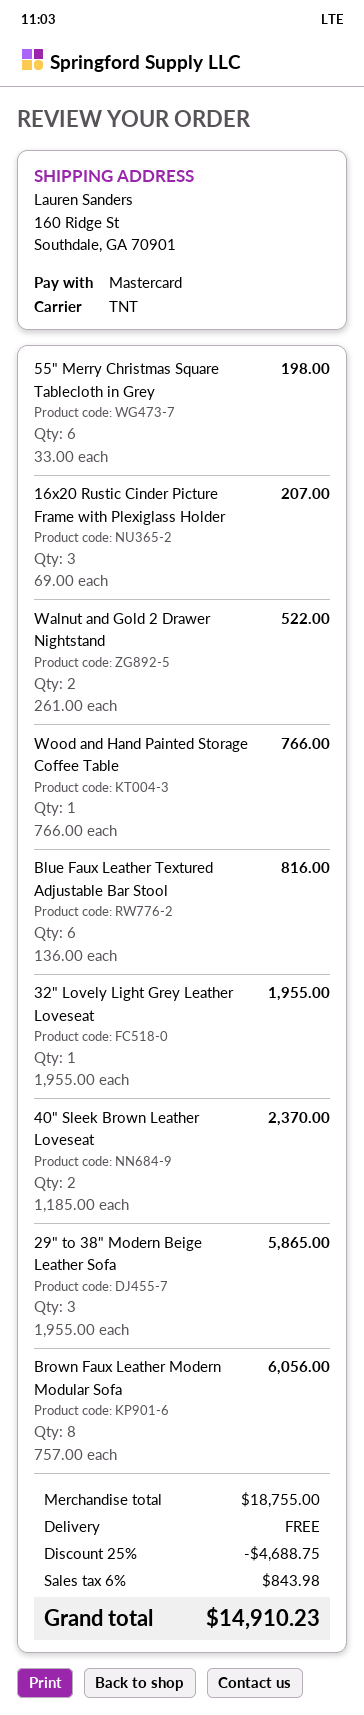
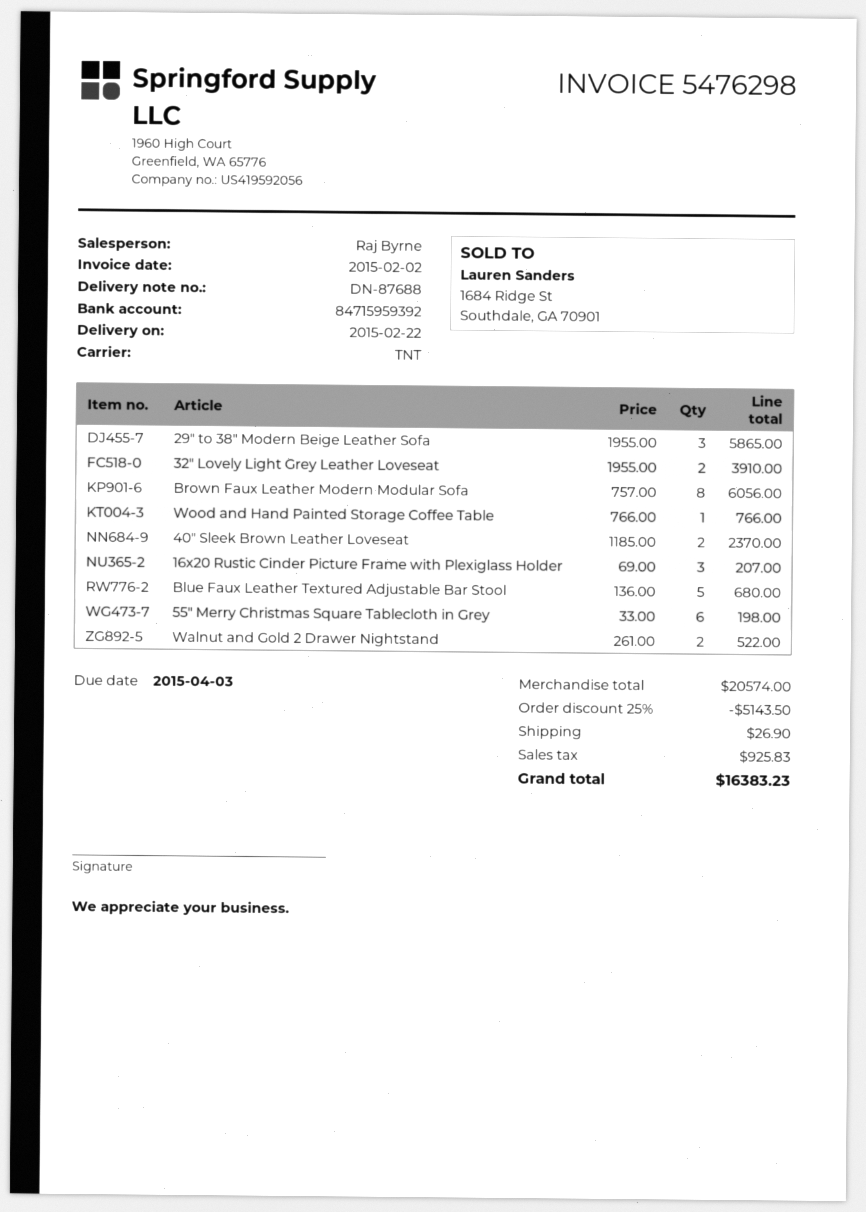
Blue Faux Leather Textured Adjustable Bar Stool: 6 x 136.00 = 816.00 -> 5 x 136.00 = 680.00
32" Lovely Light Grey Leather Loveseat: 1 x 1955.00 = 1955.00 -> 2 x 1955.00 = 3910.00
subtotal: 18755.00 -> 20574.00
discount: 25% = 4688.75 -> 25% = 5143.50
shipping: 0.00 -> 26.90
tax: 843.98 -> 925.83
total: 14910.23 -> 16383.23

